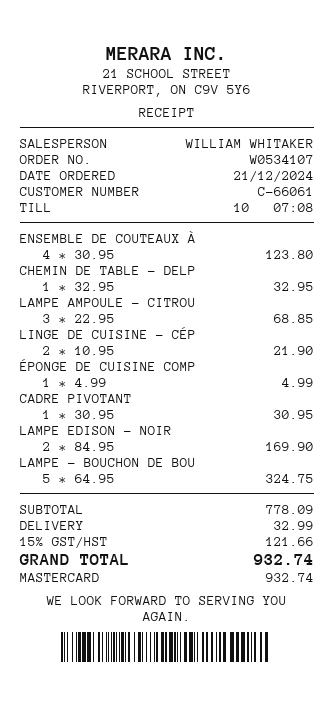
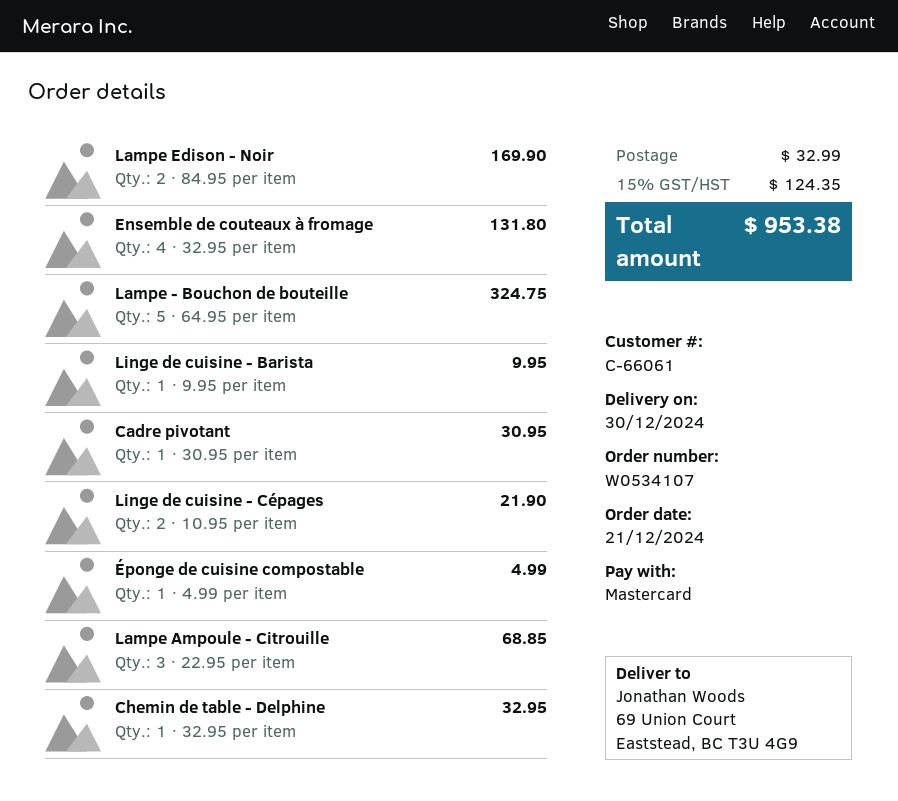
ENSEMBLE DE COUTEAUX À: 4 x 30.95 = 123.80 -> 4 x 32.95 = 131.80
Linge de cuisine - Barista: none -> 1 x 9.95 = 9.95
tax: 15% = 121.66 -> 15% = 124.35
total: 932.74 -> 953.38

